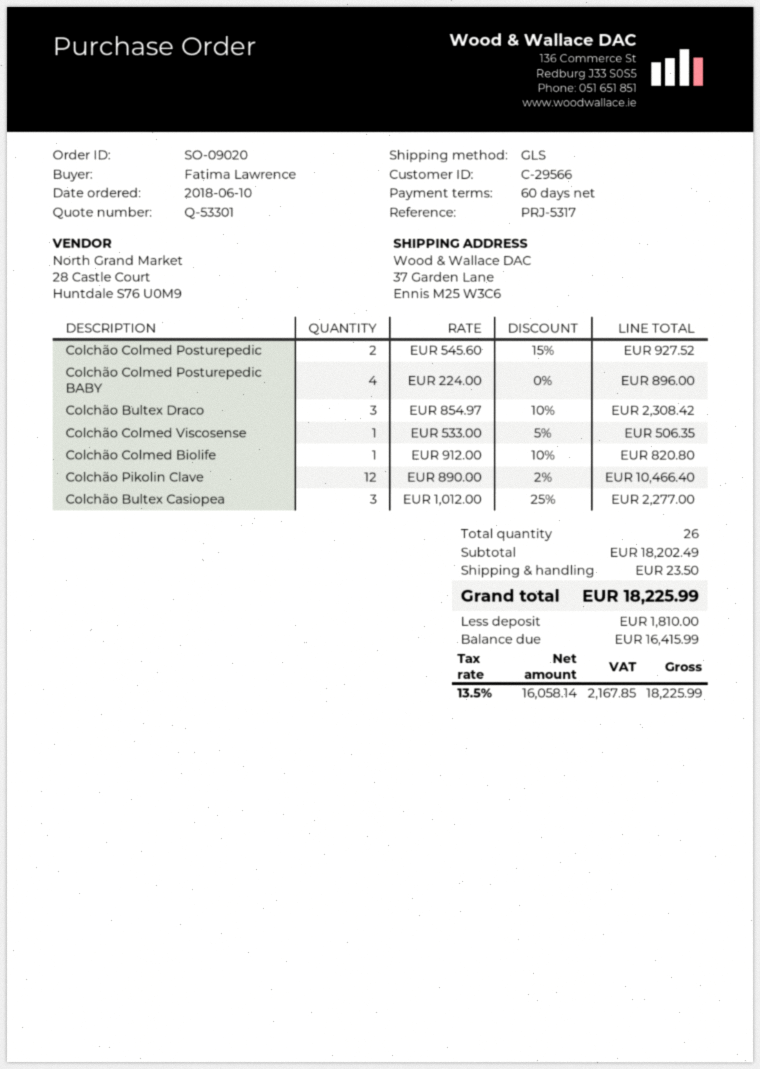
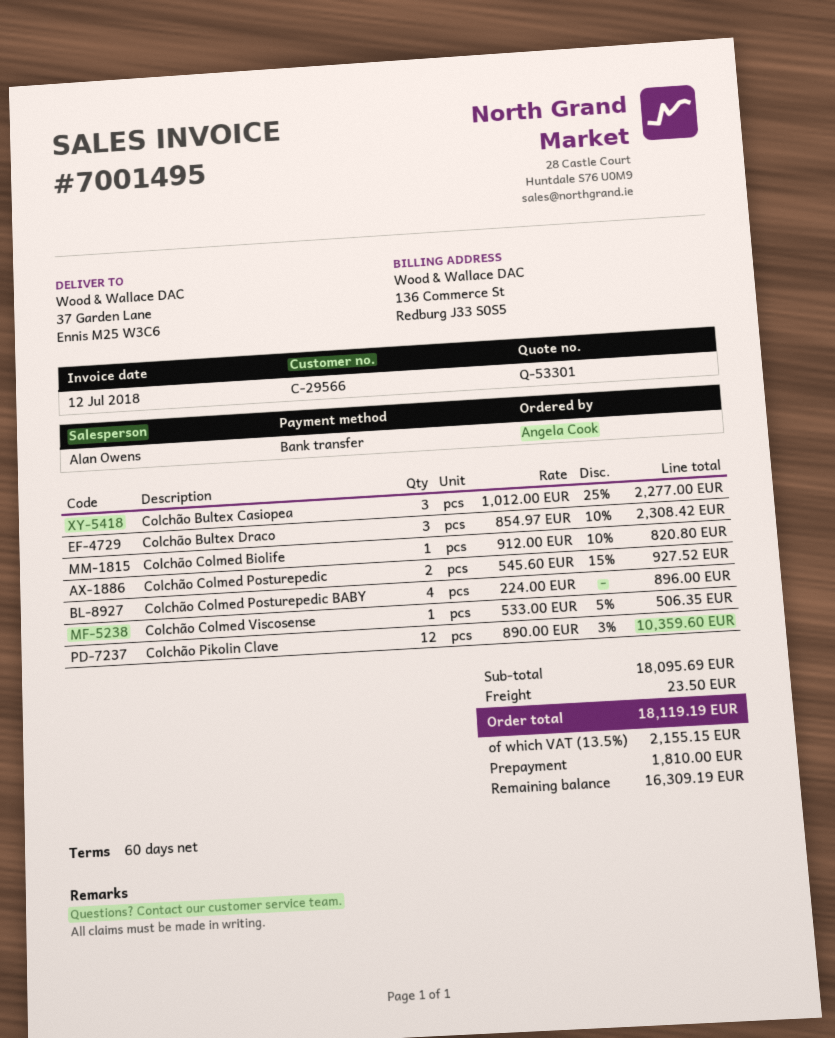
ordered by: Fatima Lawrence -> Angela Cook
Colchão Pikolin Clave: 12 x 890.00 - 2% = 10466.40 -> 12 x 890.00 - 3% = 10359.60
subtotal: 18202.49 -> 18095.69
tax: 13.5% = 2167.85 -> 13.5% = 2155.15
total: 18225.99 -> 18119.19
balance: 16415.99 -> 16309.19

